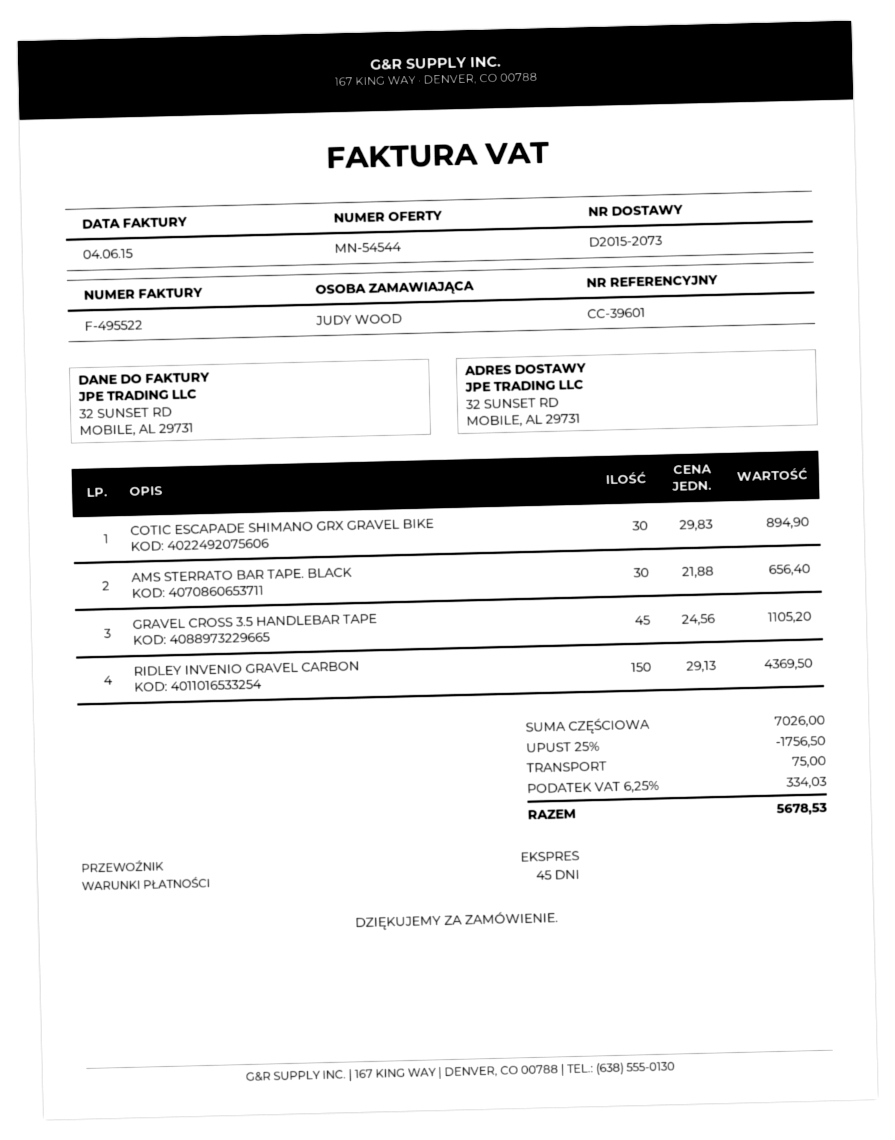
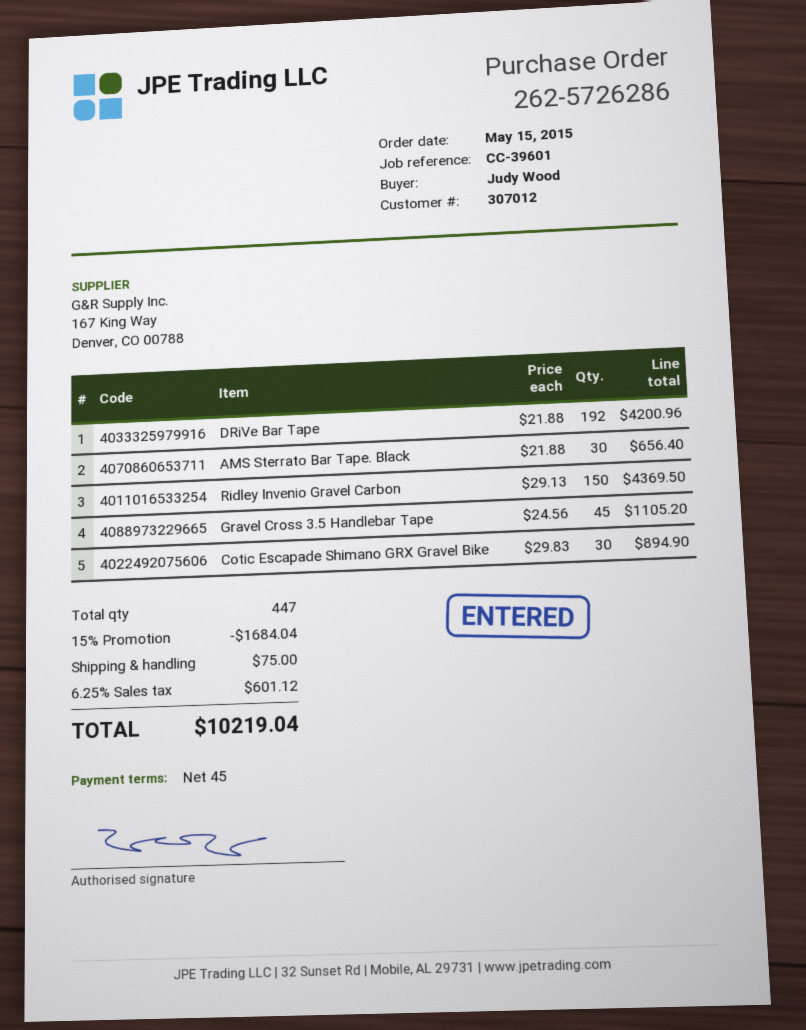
DRiVe Bar Tape: none -> 192 x 21.88 = 4200.96
discount: 25% = 1756.50 -> 15% = 1684.04
tax: 6.25% = 334.03 -> 6.25% = 601.12
total: 5678.53 -> 10219.04

